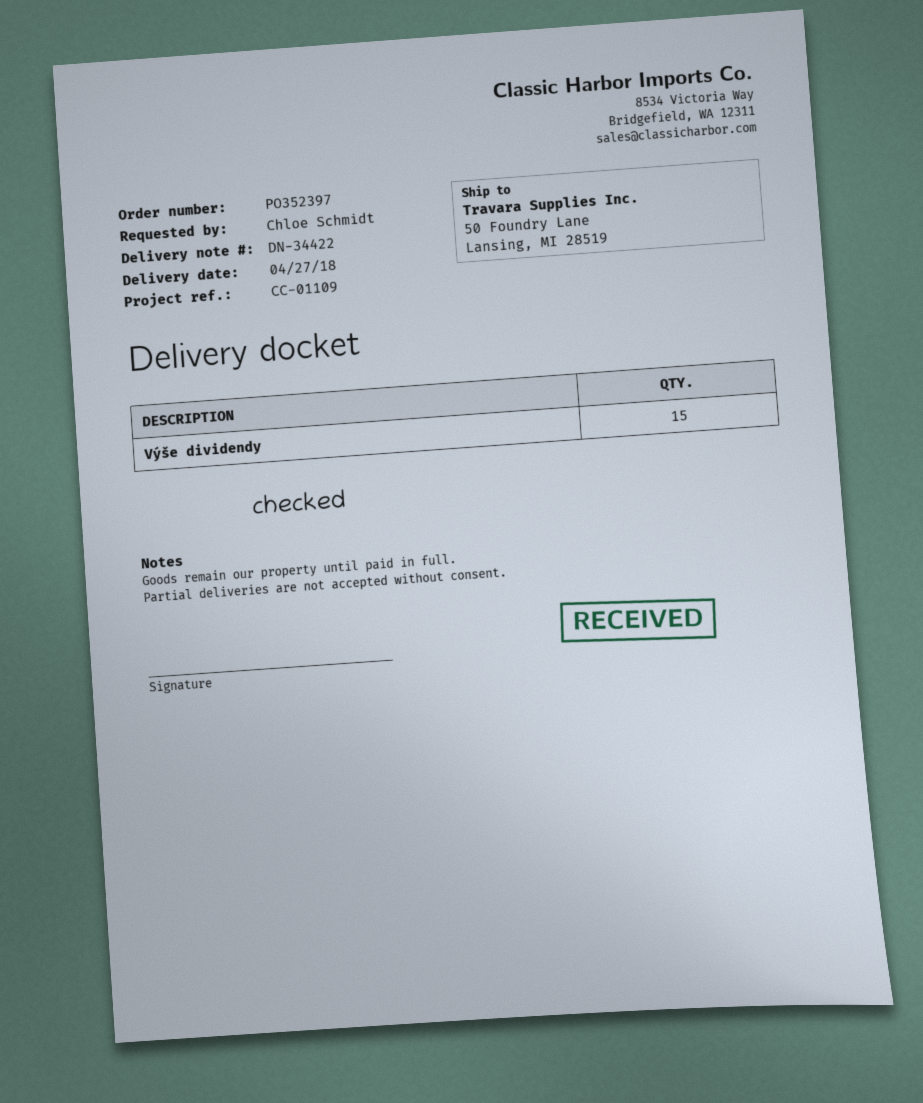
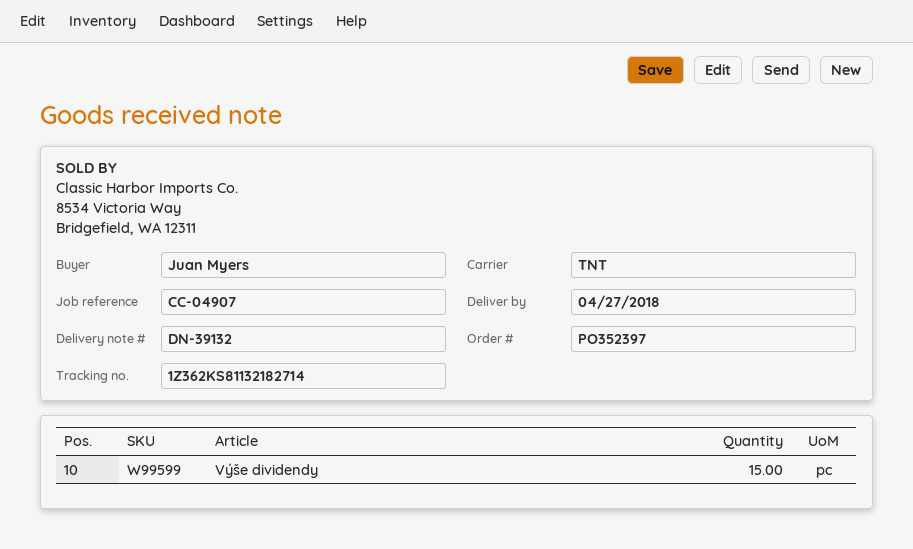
delivery note number: DN-34422 -> DN-39132
reference: CC-01109 -> CC-04907
ordered by: Chloe Schmidt -> Juan Myers

